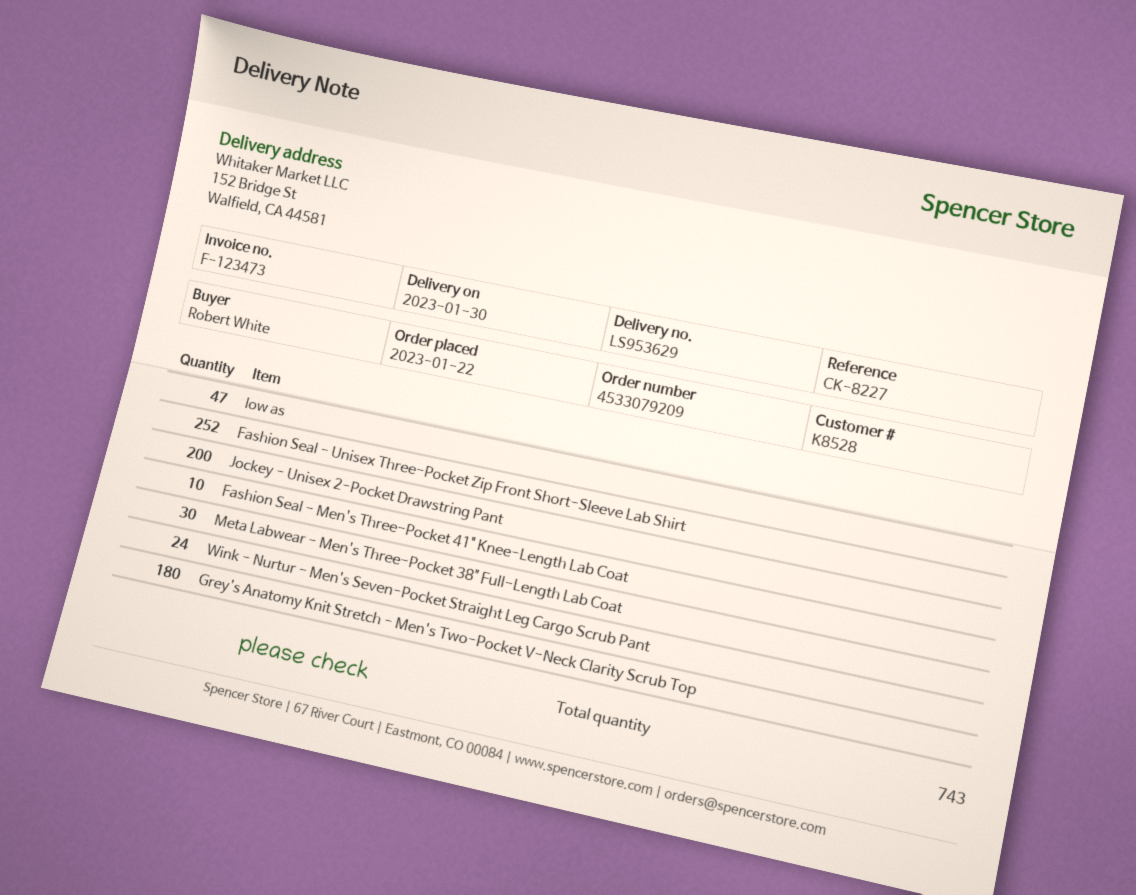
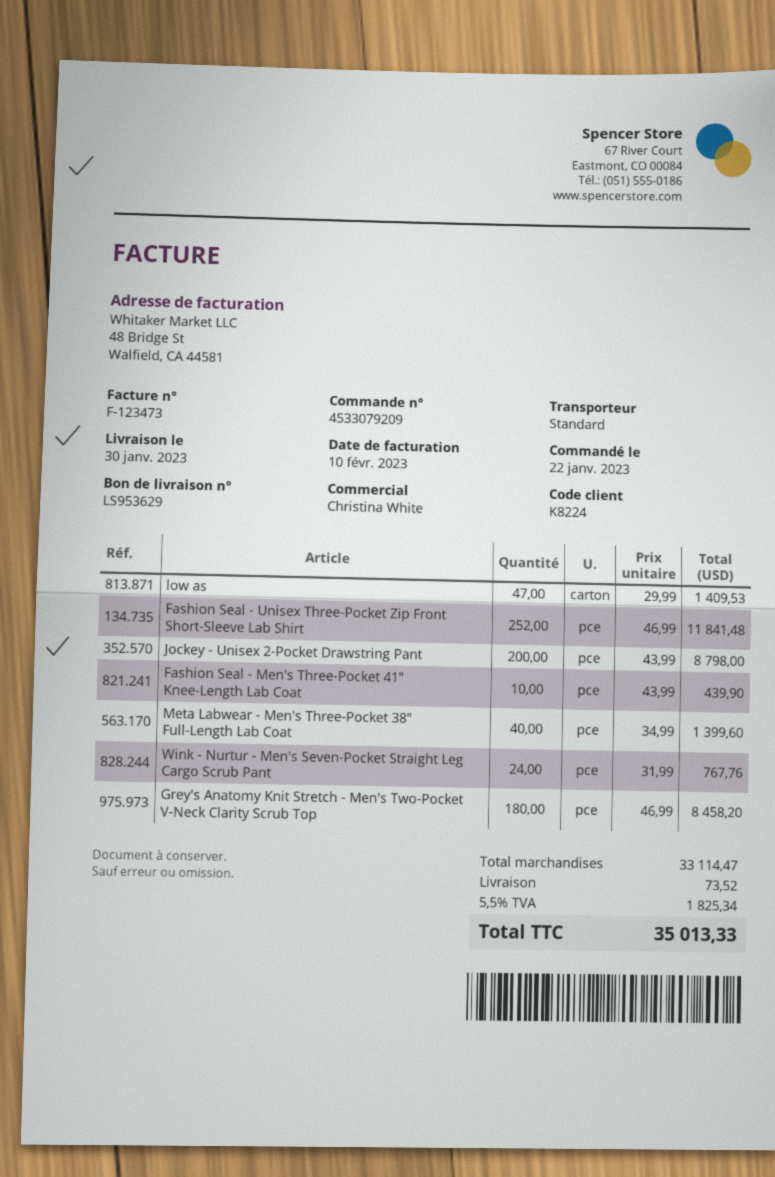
customer number: K8528 -> K8224
Meta Labwear - Men's Three-Pocket 38" Full-Length Lab Coat: 30 -> 40

